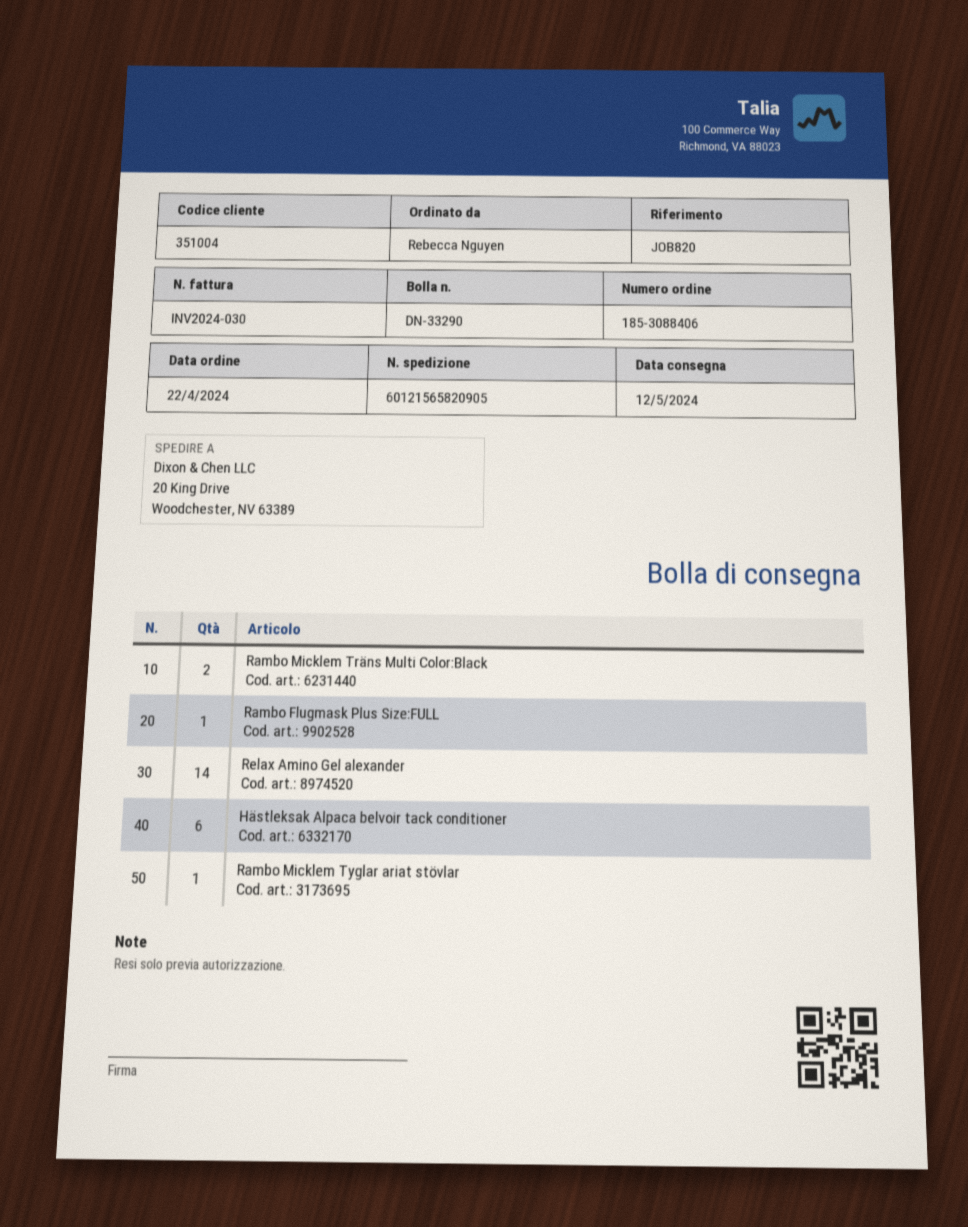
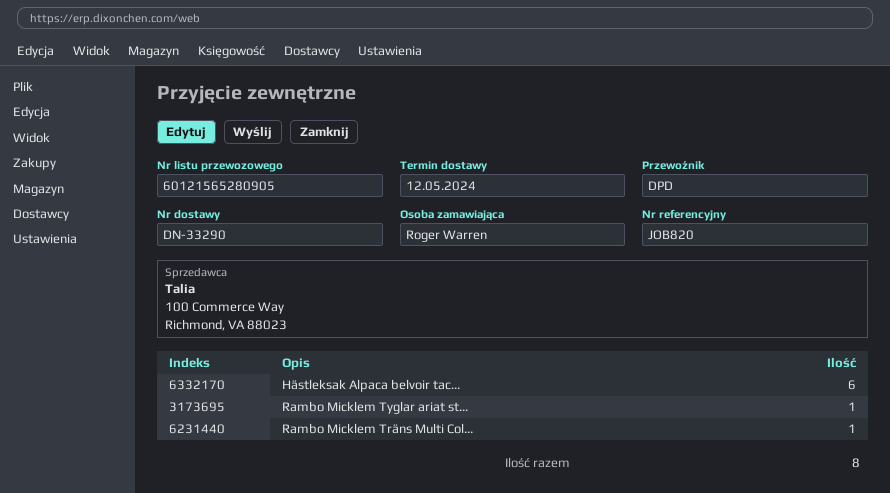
ordered by: Rebecca Nguyen -> Roger Warren
tracking number: 60121565820905 -> 60121565280905
Rambo Micklem Träns Multi Color:Black: 2 -> 1
Rambo Flugmask Plus Size:FULL: 1 -> none
Relax Amino Gel alexander: 14 -> none

